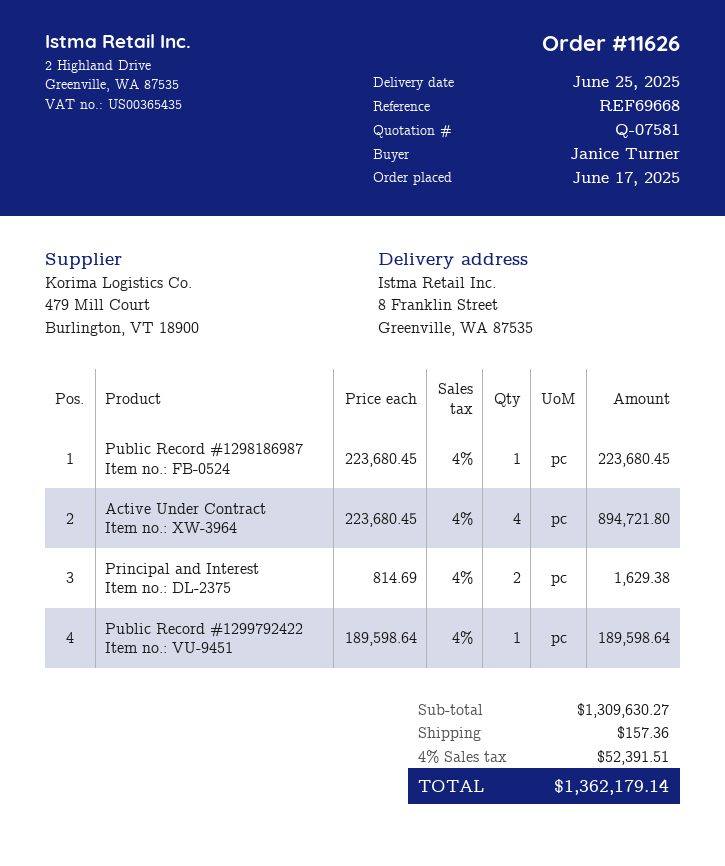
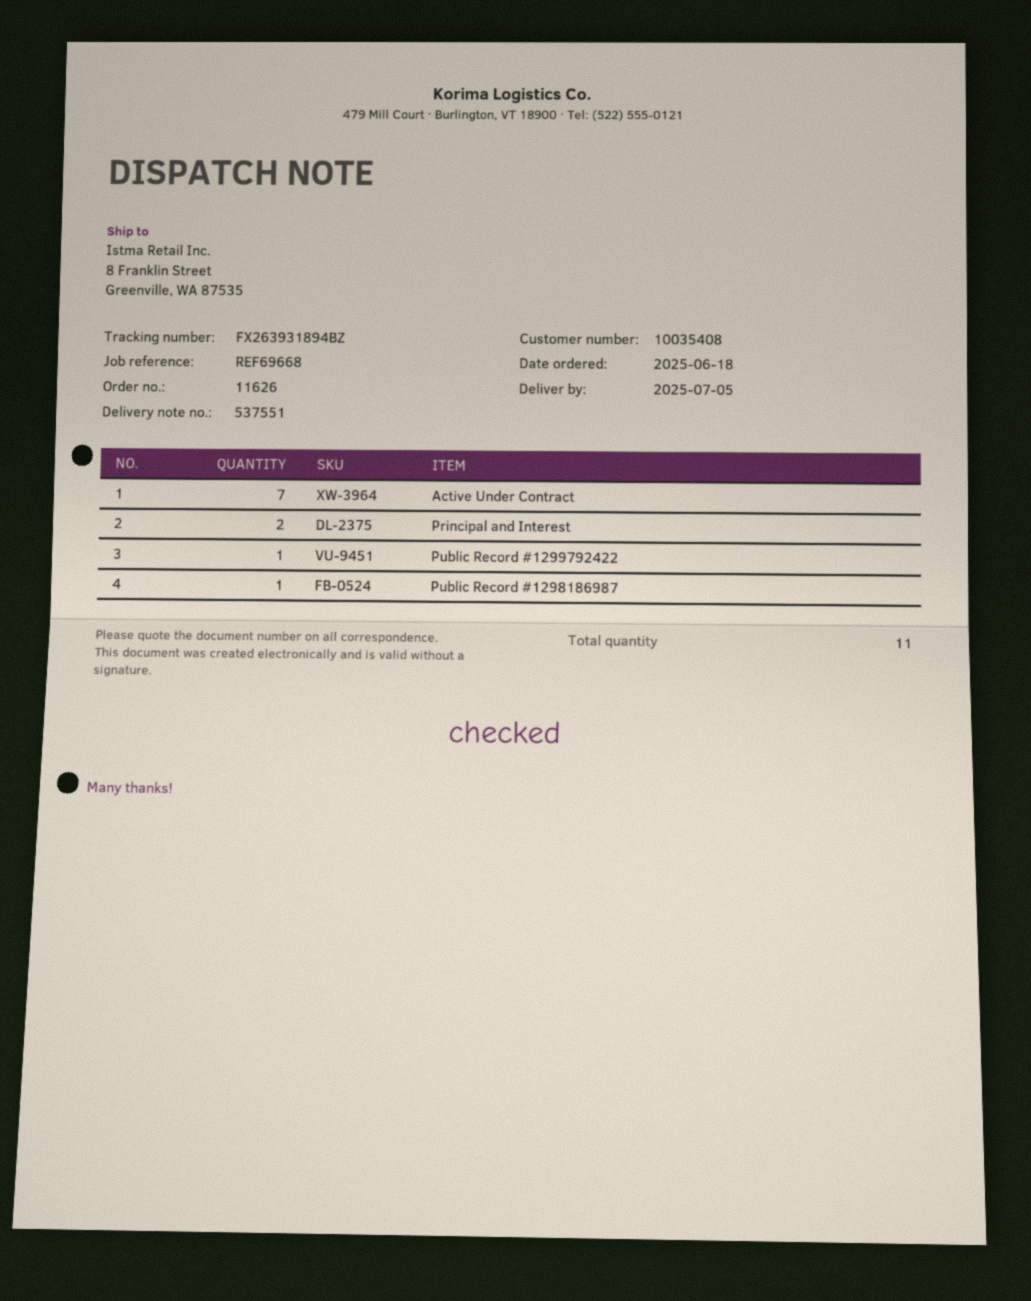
order date: 2025-06-17 -> 2025-06-18
delivery date: 2025-06-25 -> 2025-07-05
Active Under Contract: 4 -> 7

